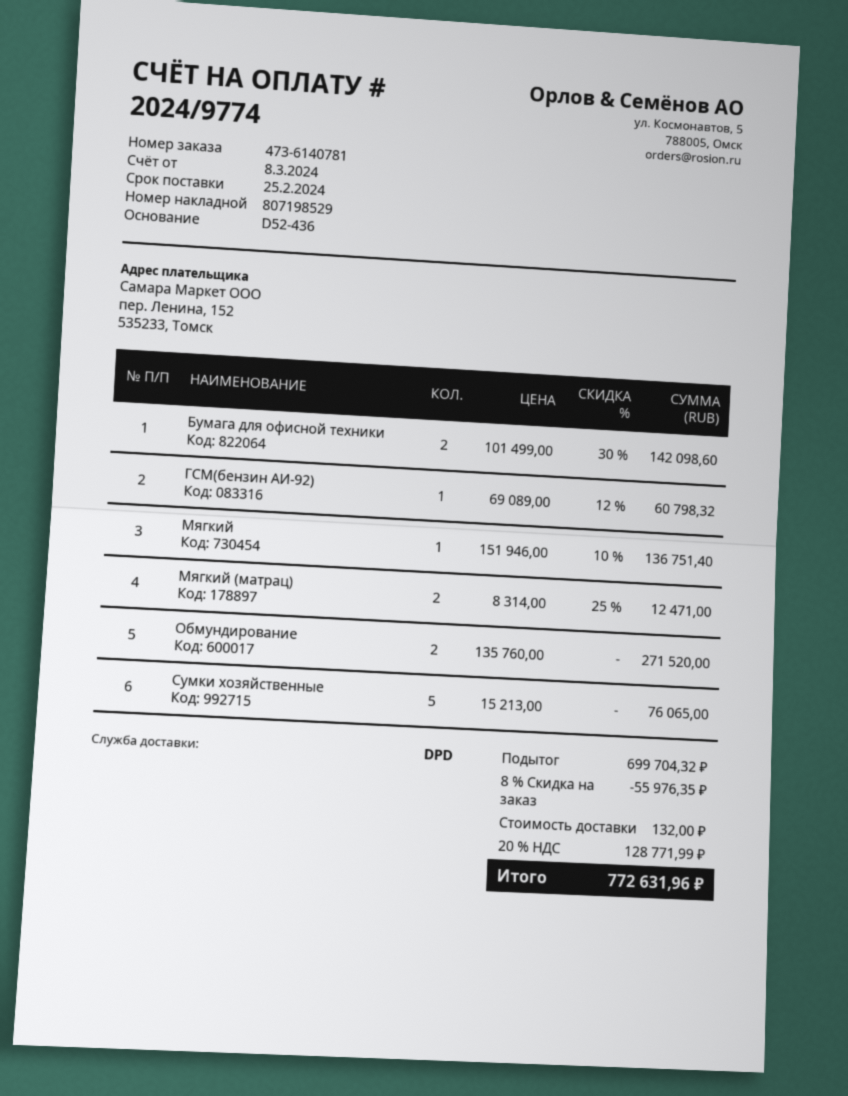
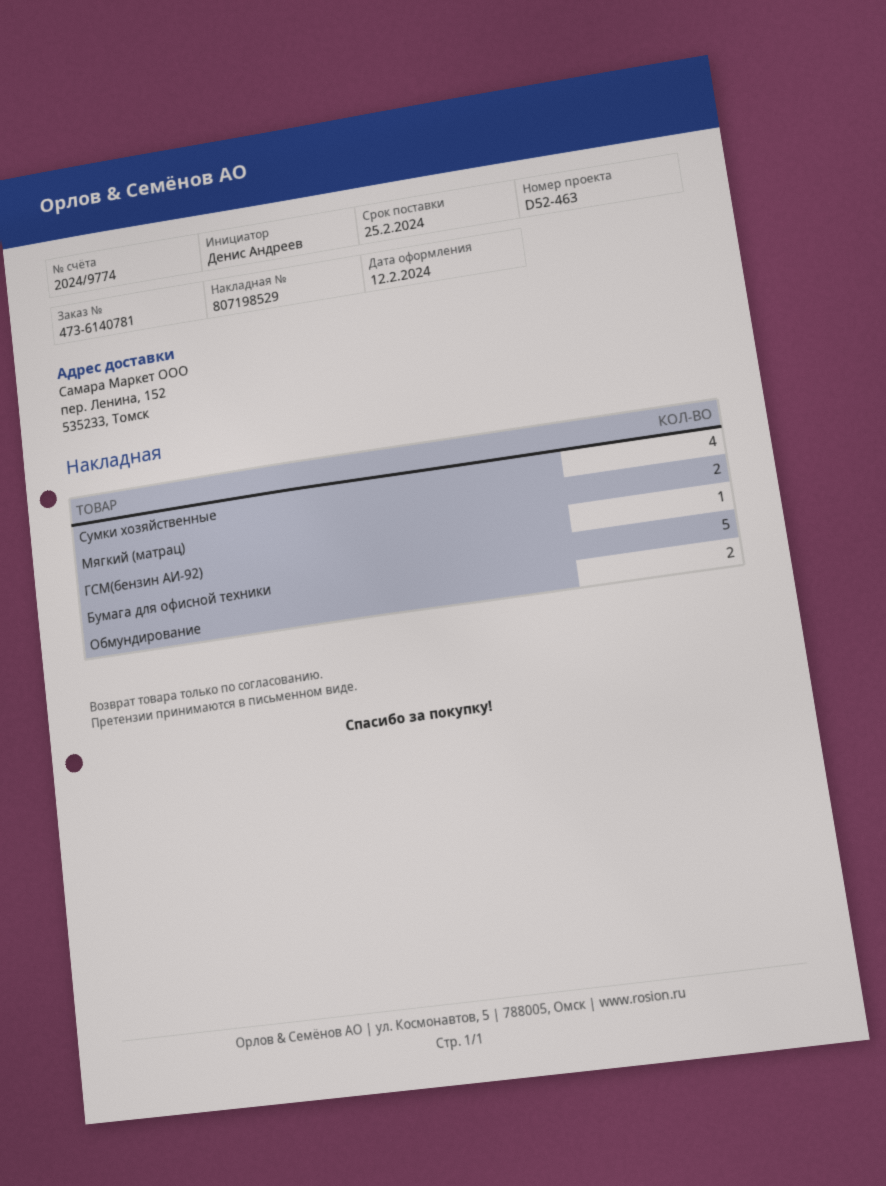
reference: D52-436 -> D52-463
Бумага для офисной техники: 2 -> 5
Мягкий: 1 -> none
Сумки хозяйственные: 5 -> 4

